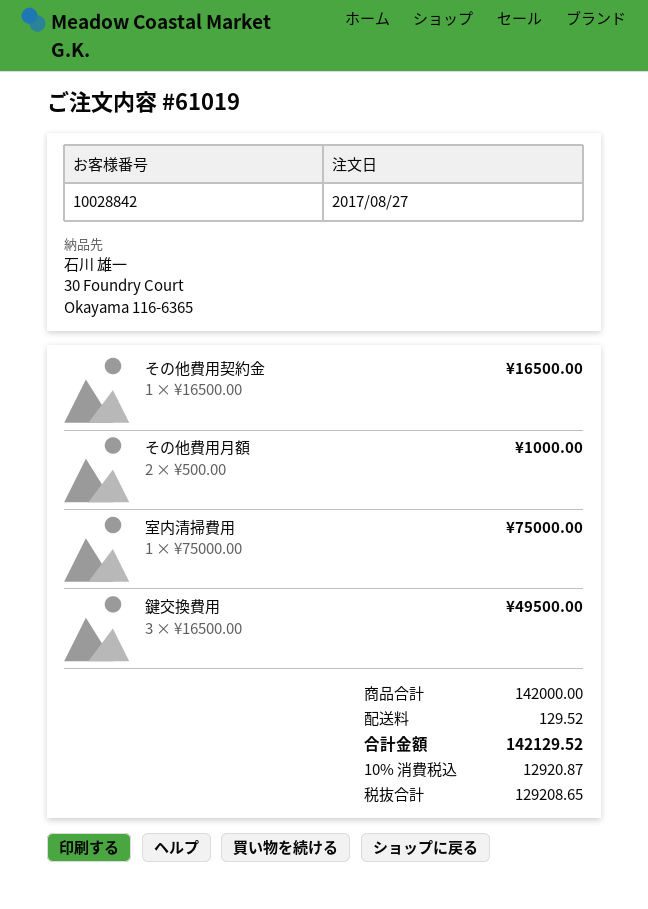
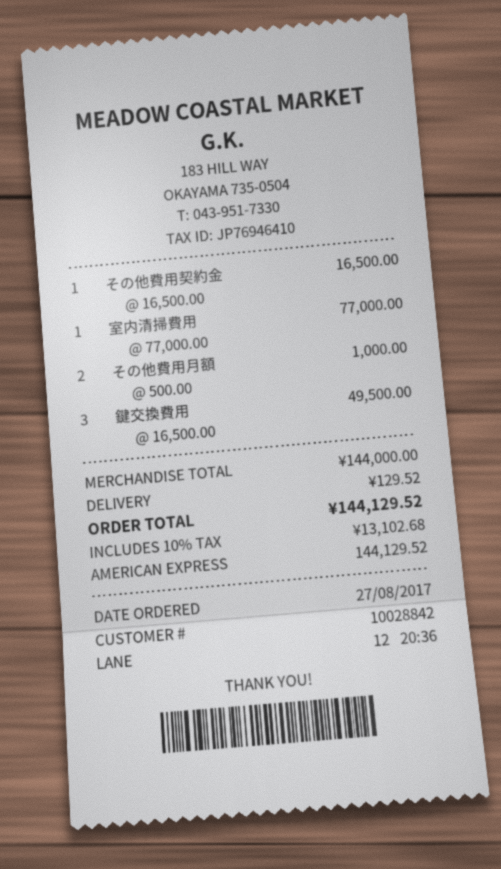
室内清掃費用: 1 x 75000.00 = 75000.00 -> 1 x 77000.00 = 77000.00
subtotal: 142000.00 -> 144000.00
tax: 10% = 12920.87 -> 10% = 13102.68
total: 142129.52 -> 144129.52

